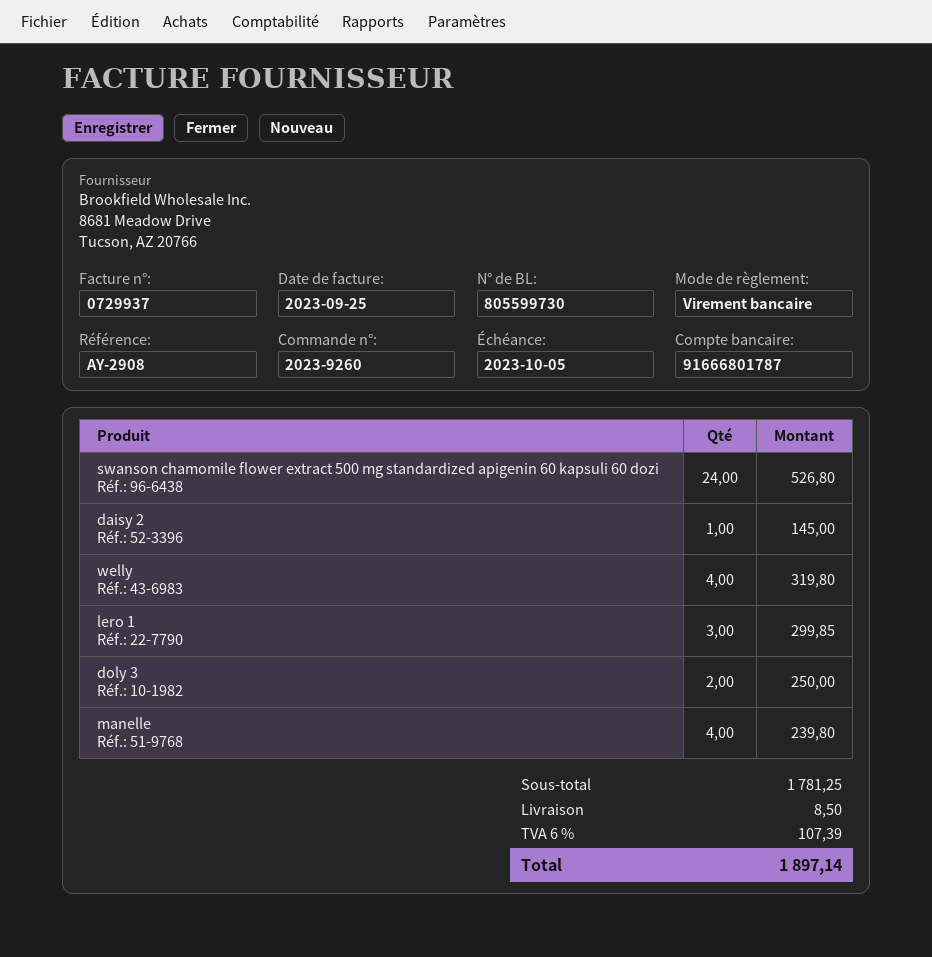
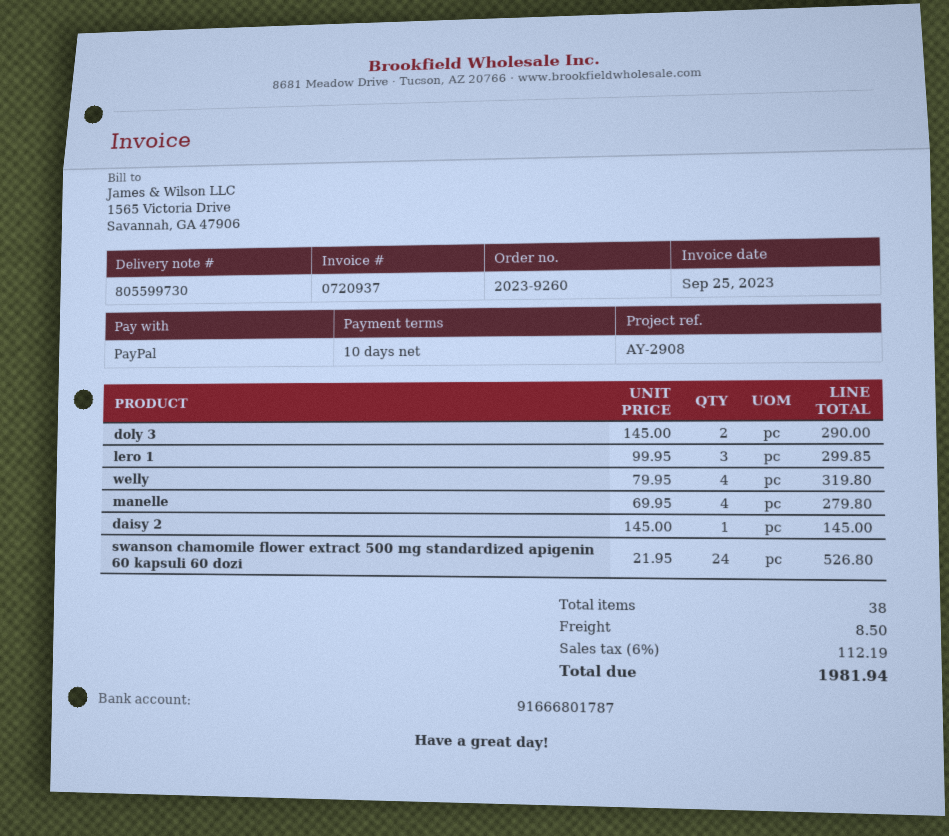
invoice number: 0729937 -> 0720937
payment method: bank transfer -> PayPal
doly 3: 2 for 250.00 -> 2 for 290.00
manelle: 4 for 239.80 -> 4 for 279.80
tax: 6% = 107.39 -> 6% = 112.19
total: 1897.14 -> 1981.94

